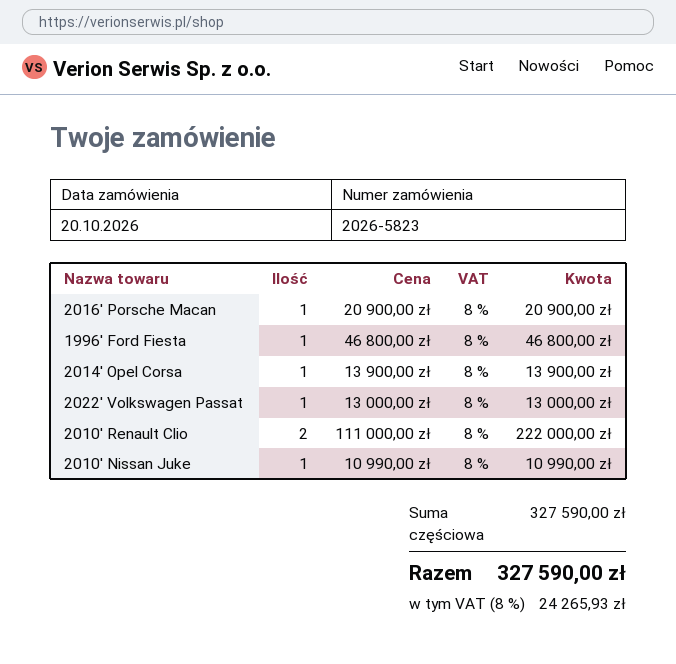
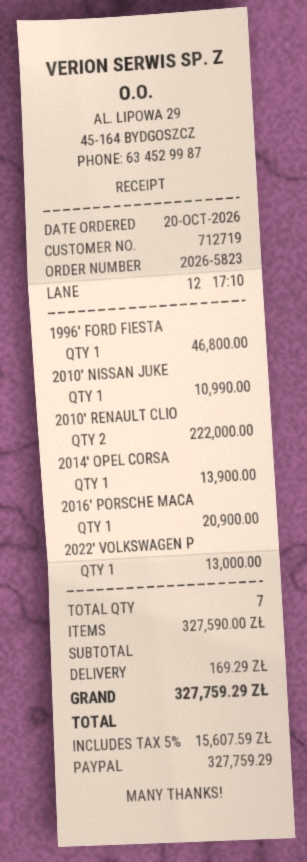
shipping: none -> 169.29
tax: 8% = 24265.93 -> 5% = 15607.59
total: 327590.00 -> 327759.29

